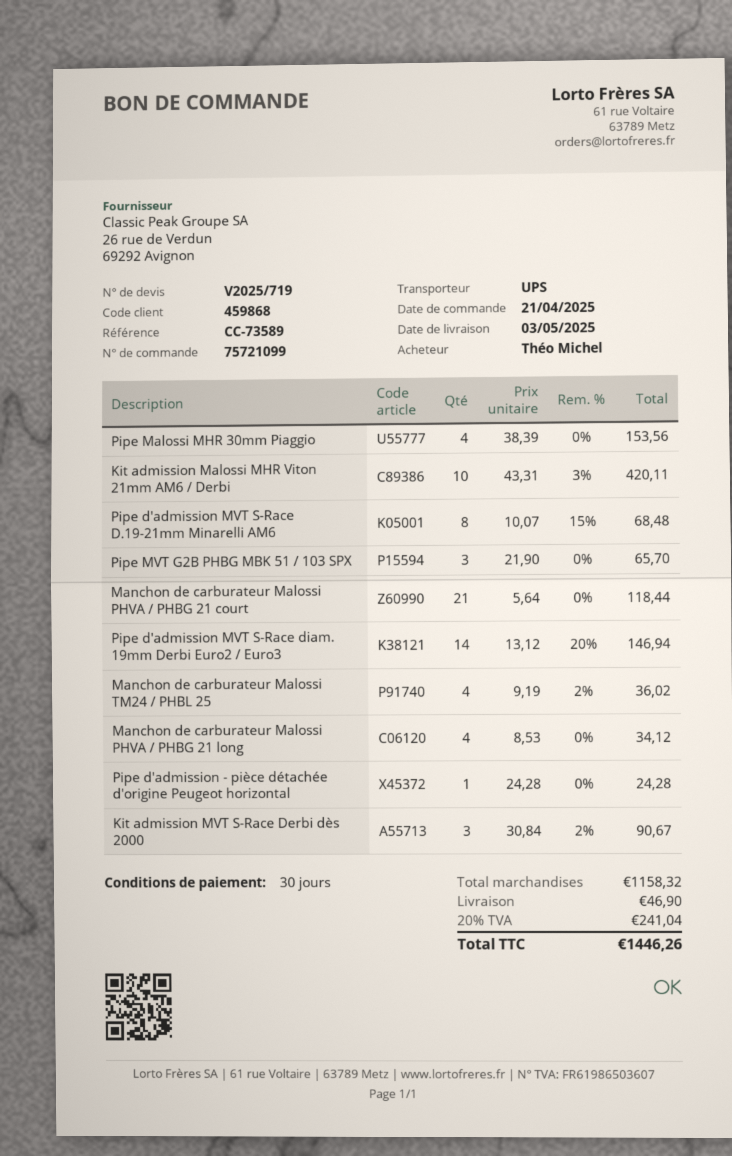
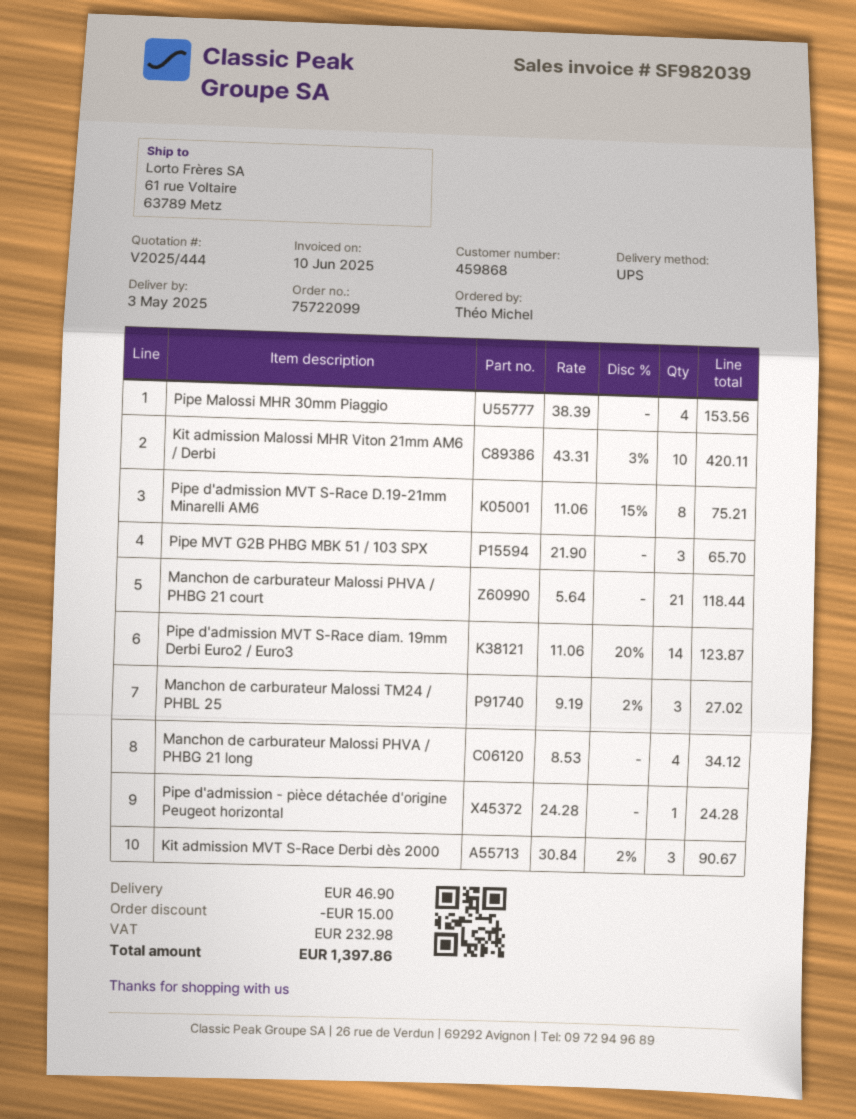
quote number: V2025/719 -> V2025/444
order number: 75721099 -> 75722099
Pipe d'admission MVT S-Race D.19-21mm Minarelli AM6: 8 x 10.07 - 15% = 68.48 -> 8 x 11.06 - 15% = 75.21
Pipe d'admission MVT S-Race diam. 19mm Derbi Euro2 / Euro3: 14 x 13.12 - 20% = 146.94 -> 14 x 11.06 - 20% = 123.87
Manchon de carburateur Malossi TM24 / PHBL 25: 4 x 9.19 - 2% = 36.02 -> 3 x 9.19 - 2% = 27.02
discount: none -> 15.00
tax: 241.04 -> 232.98
total: 1446.26 -> 1397.86

